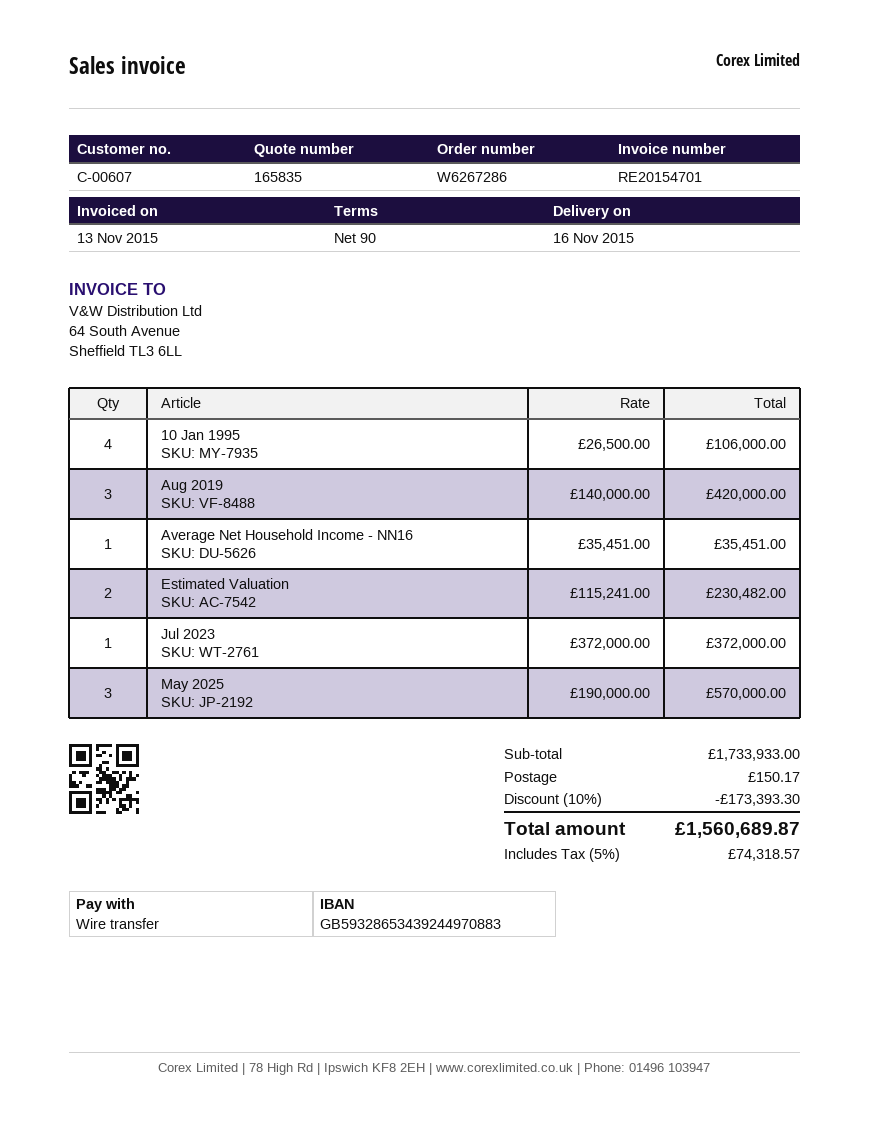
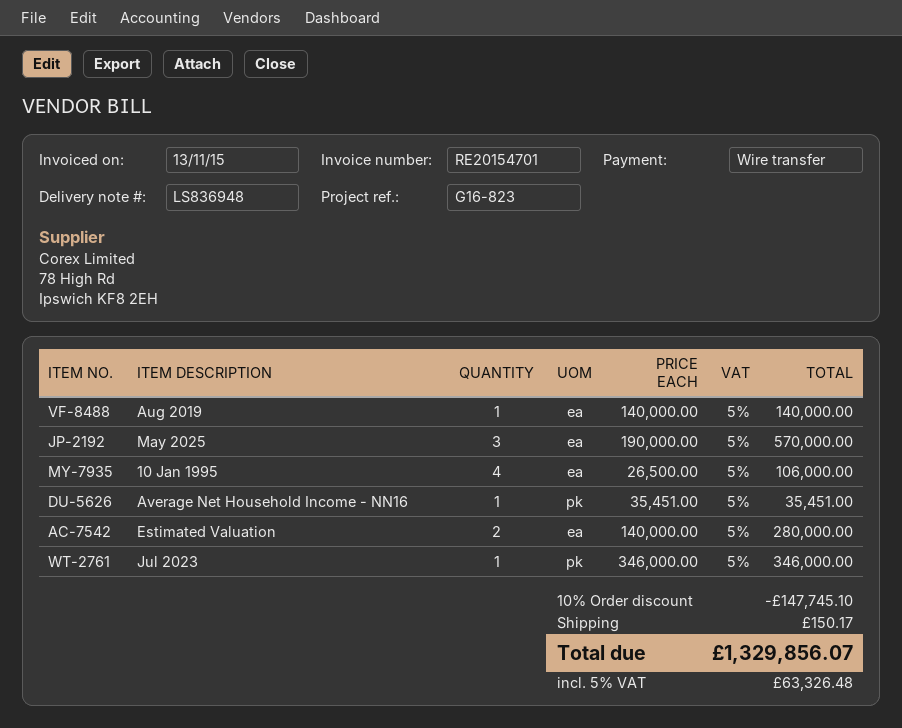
Aug 2019: 3 x 140000.00 = 420000.00 -> 1 x 140000.00 = 140000.00
Estimated Valuation: 2 x 115241.00 = 230482.00 -> 2 x 140000.00 = 280000.00
Jul 2023: 1 x 372000.00 = 372000.00 -> 1 x 346000.00 = 346000.00
discount: 10% = 173393.30 -> 10% = 147745.10
tax: 5% = 74318.57 -> 5% = 63326.48
total: 1560689.87 -> 1329856.07

